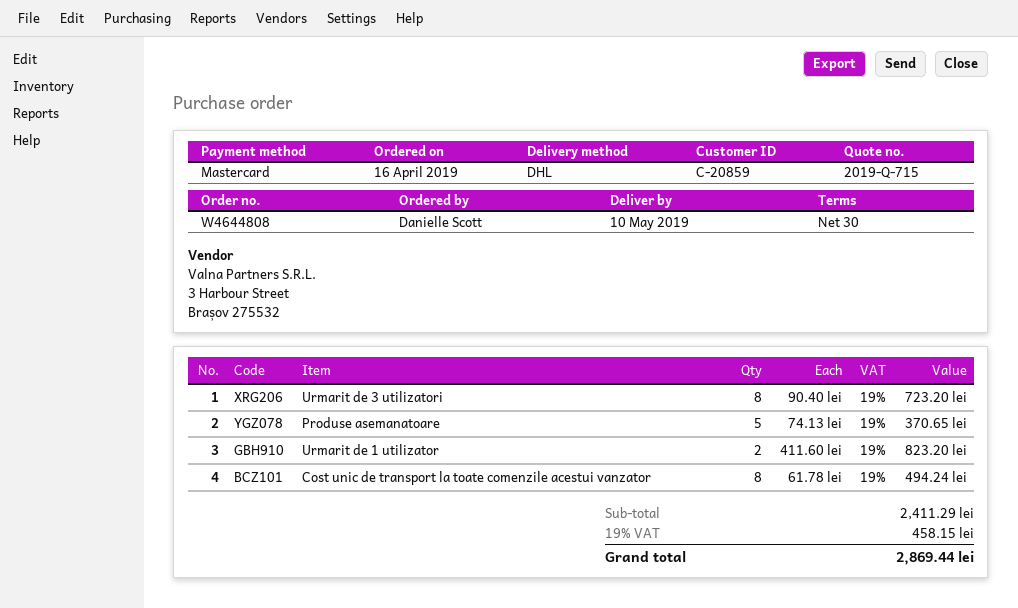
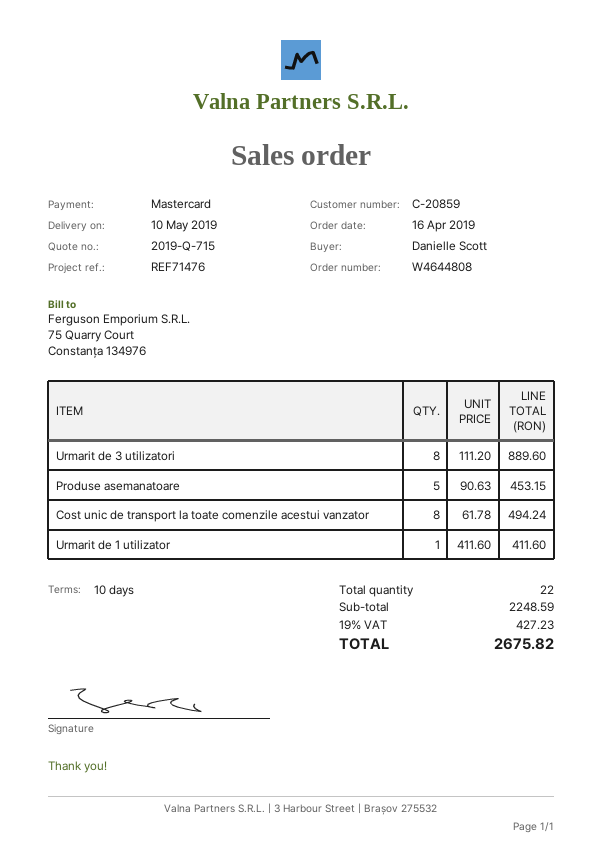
payment terms: 30 days -> 10 days
Urmarit de 3 utilizatori: 8 x 90.40 = 723.20 -> 8 x 111.20 = 889.60
Produse asemanatoare: 5 x 74.13 = 370.65 -> 5 x 90.63 = 453.15
Urmarit de 1 utilizator: 2 x 411.60 = 823.20 -> 1 x 411.60 = 411.60
subtotal: 2411.29 -> 2248.59
tax: 19% = 458.15 -> 19% = 427.23
total: 2869.44 -> 2675.82

